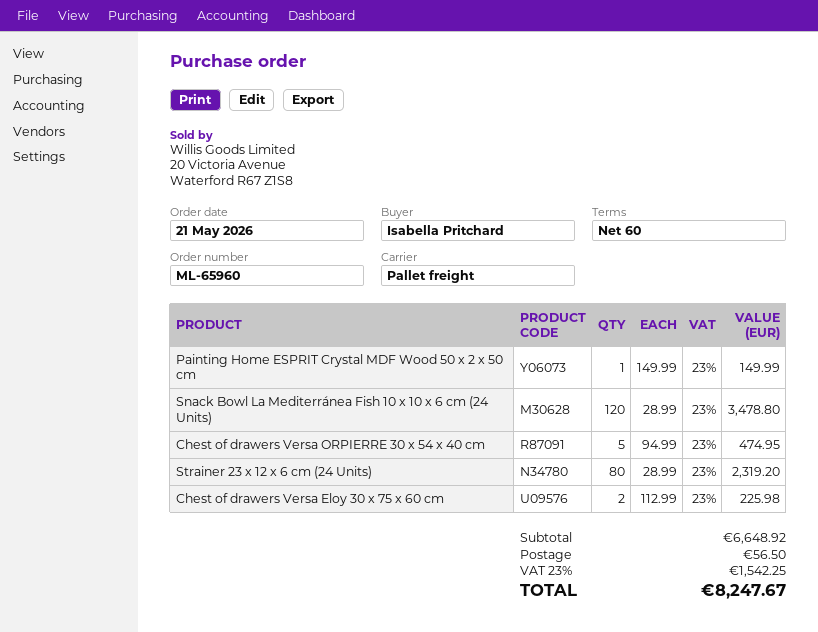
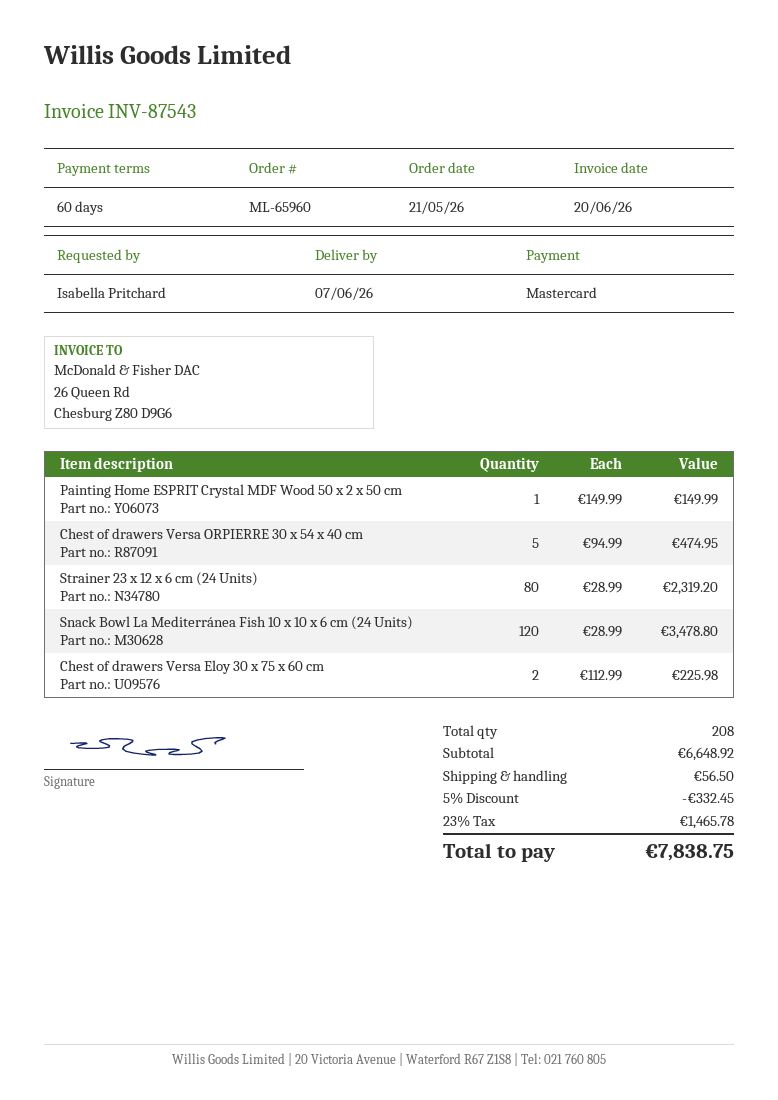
discount: none -> 5% = 332.45
tax: 23% = 1542.25 -> 23% = 1465.78
total: 8247.67 -> 7838.75

